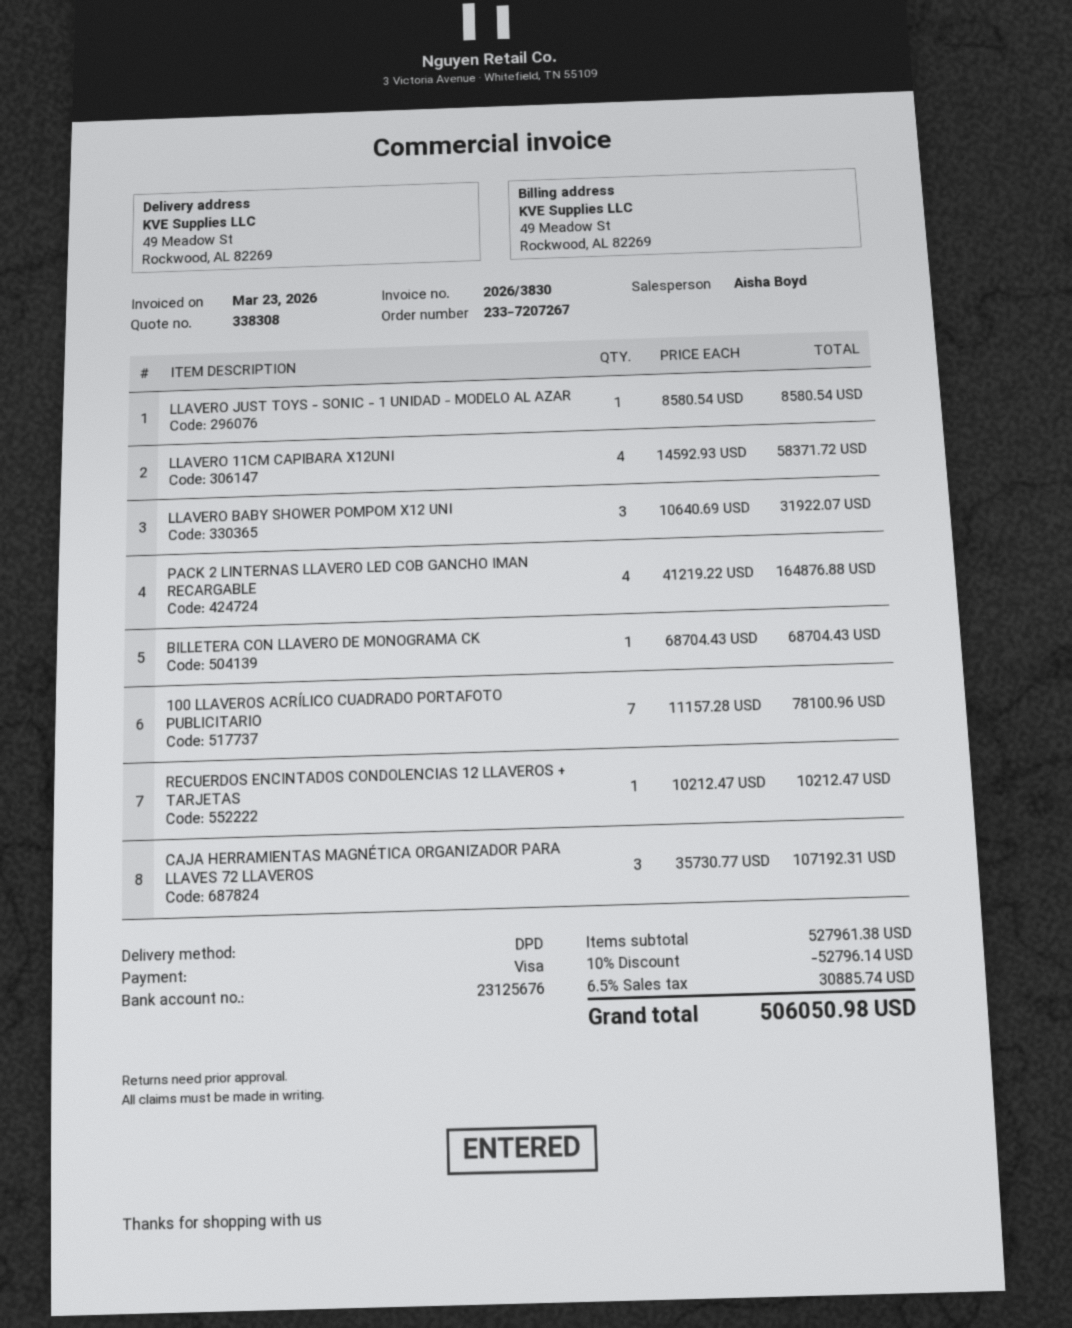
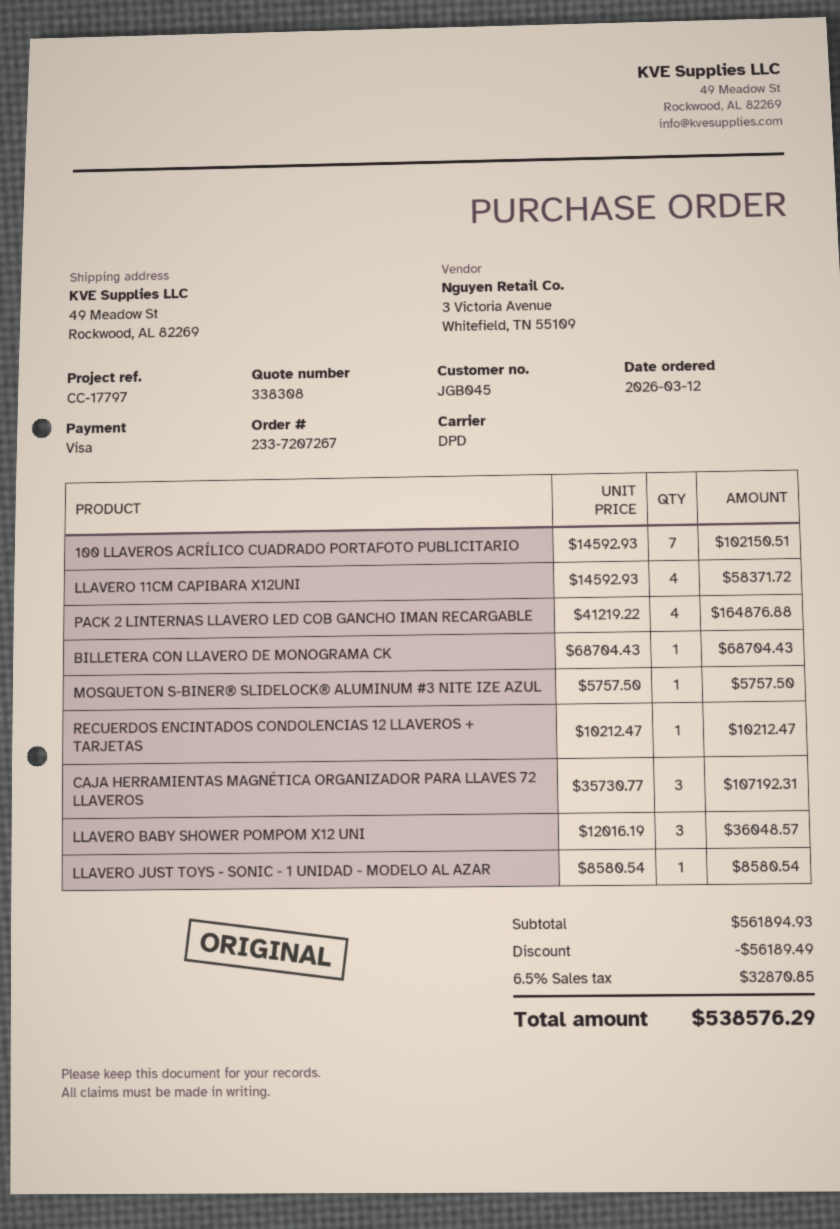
LLAVERO BABY SHOWER POMPOM X12 UNI: 3 x 10640.69 = 31922.07 -> 3 x 12016.19 = 36048.57
100 LLAVEROS ACRÍLICO CUADRADO PORTAFOTO PUBLICITARIO: 7 x 11157.28 = 78100.96 -> 7 x 14592.93 = 102150.51
MOSQUETON S-BINER® SLIDELOCK® ALUMINUM #3 NITE IZE AZUL: none -> 1 x 5757.50 = 5757.50
subtotal: 527961.38 -> 561894.93
discount: 52796.14 -> 56189.49
tax: 6.5% = 30885.74 -> 6.5% = 32870.85
total: 506050.98 -> 538576.29

